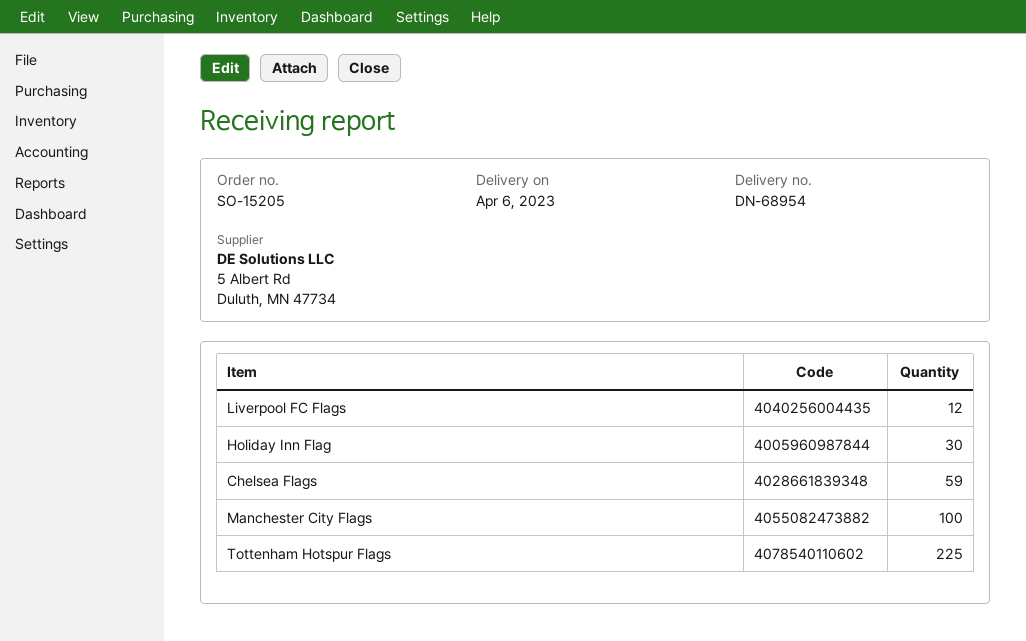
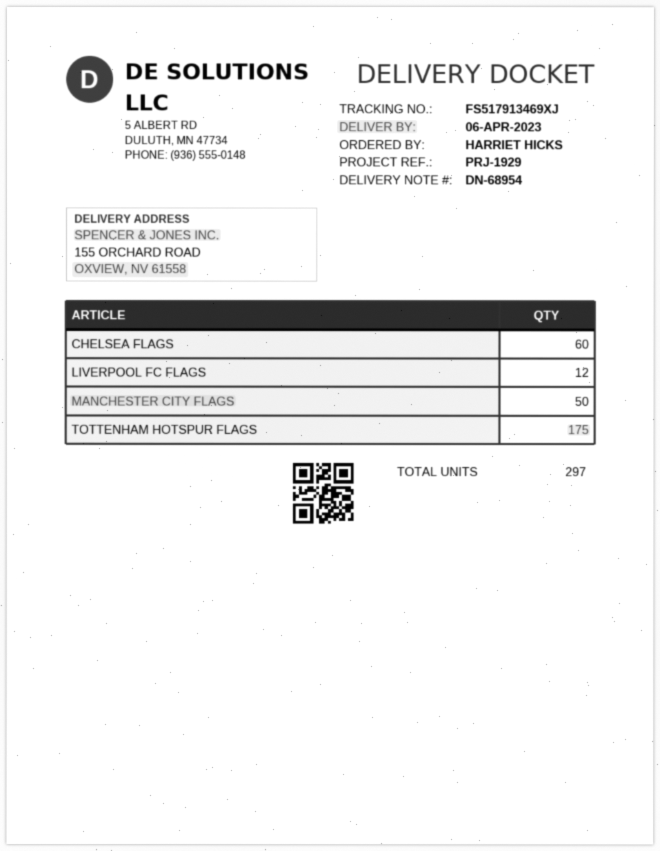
Holiday Inn Flag: 30 -> none
Chelsea Flags: 59 -> 60
Manchester City Flags: 100 -> 50
Tottenham Hotspur Flags: 225 -> 175

